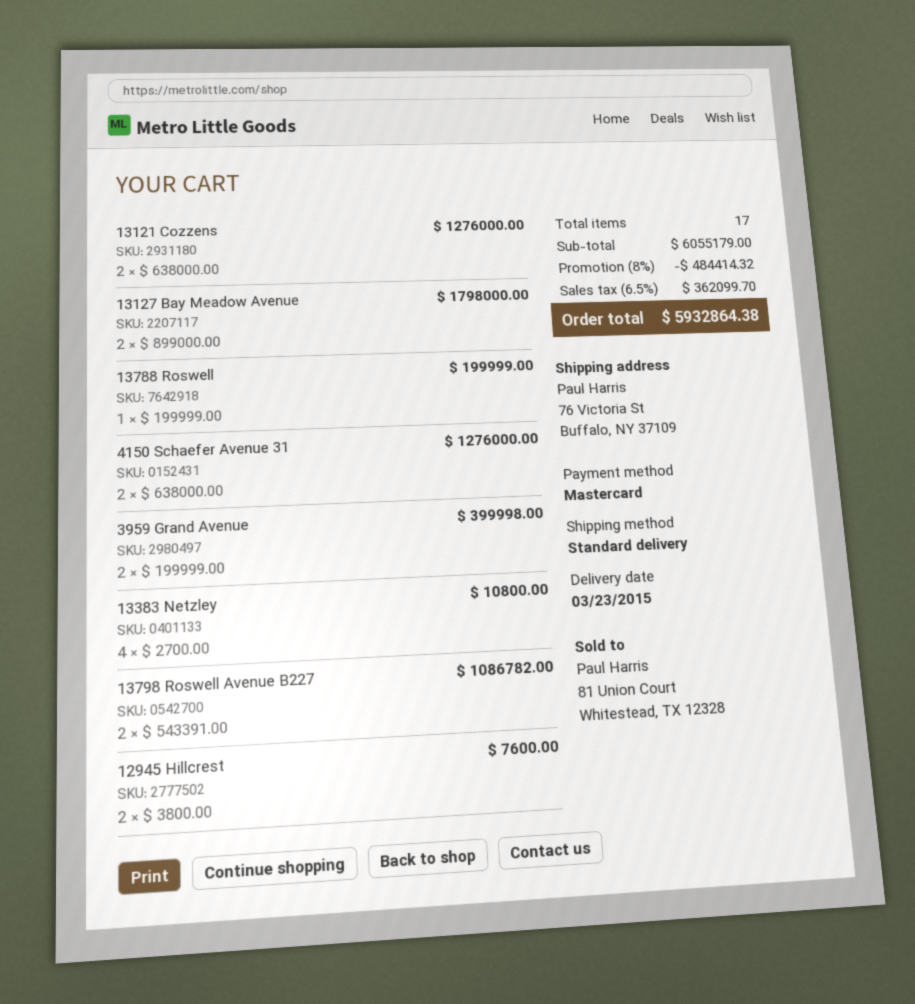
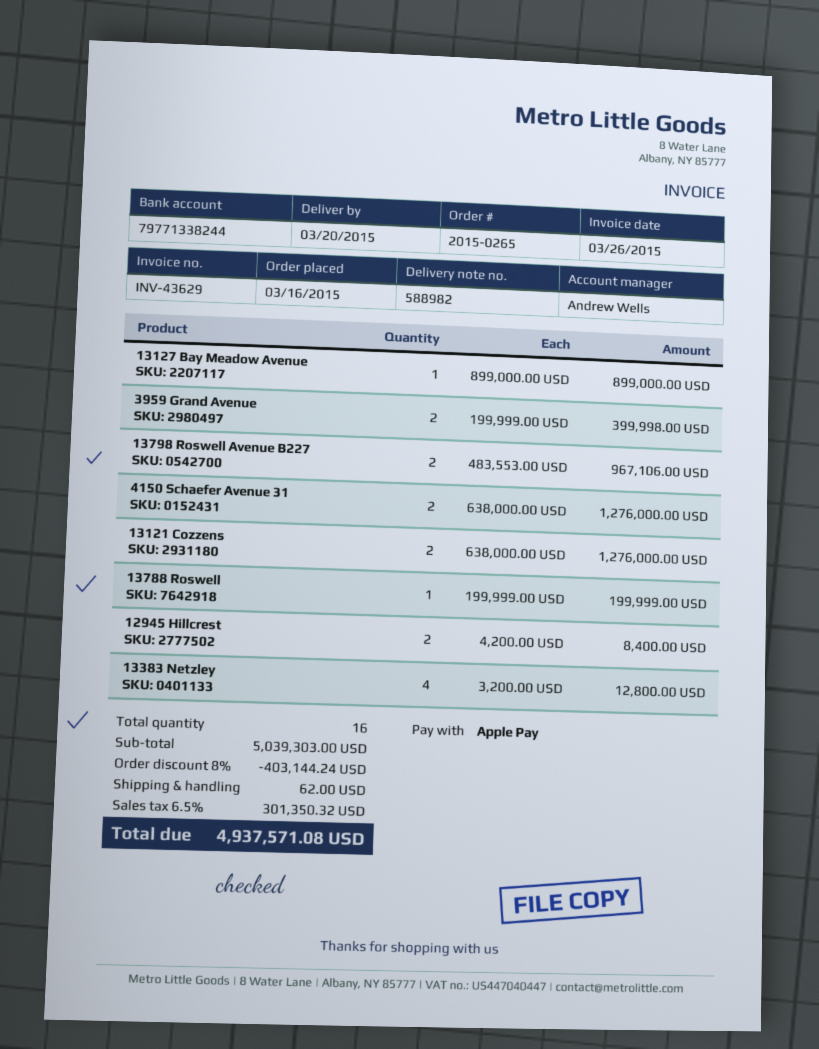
delivery date: 2015-03-23 -> 2015-03-20
payment method: Mastercard -> Apple Pay
13127 Bay Meadow Avenue: 2 x 899000.00 = 1798000.00 -> 1 x 899000.00 = 899000.00
13383 Netzley: 4 x 2700.00 = 10800.00 -> 4 x 3200.00 = 12800.00
13798 Roswell Avenue B227: 2 x 543391.00 = 1086782.00 -> 2 x 483553.00 = 967106.00
12945 Hillcrest: 2 x 3800.00 = 7600.00 -> 2 x 4200.00 = 8400.00
total quantity: 17 -> 16
subtotal: 6055179.00 -> 5039303.00
discount: 8% = 484414.32 -> 8% = 403144.24
shipping: none -> 62.00
tax: 6.5% = 362099.70 -> 6.5% = 301350.32
total: 5932864.38 -> 4937571.08

